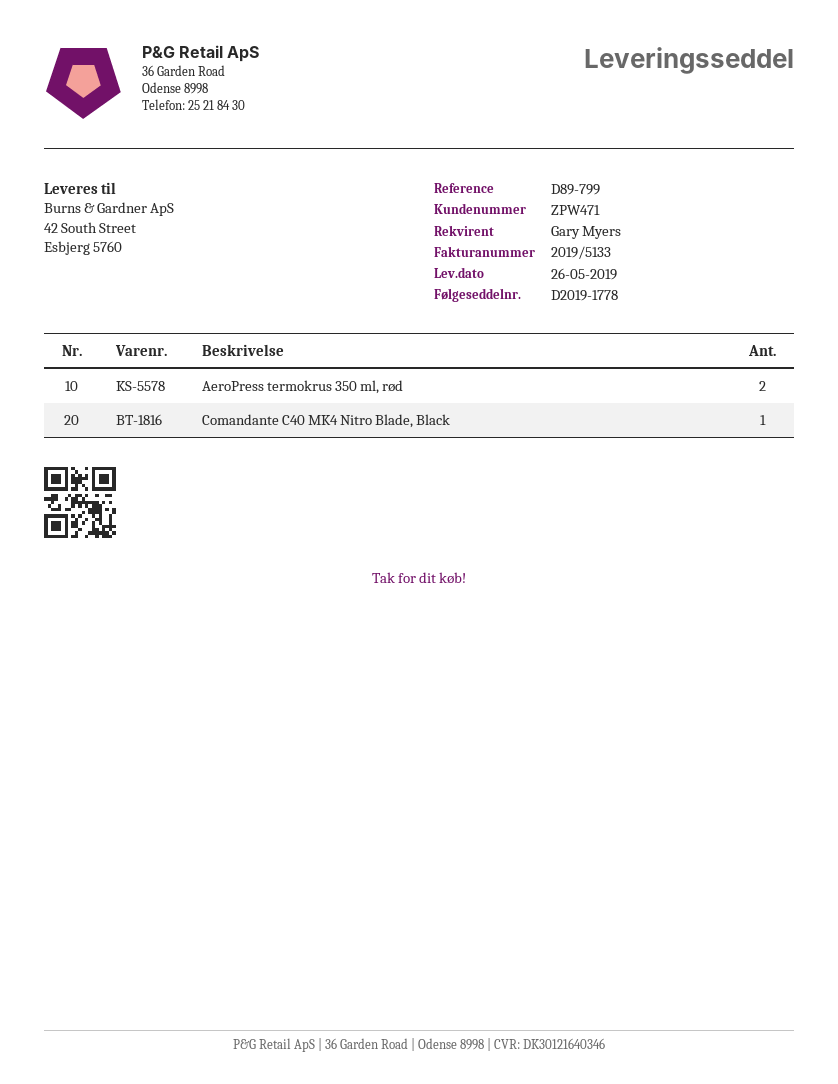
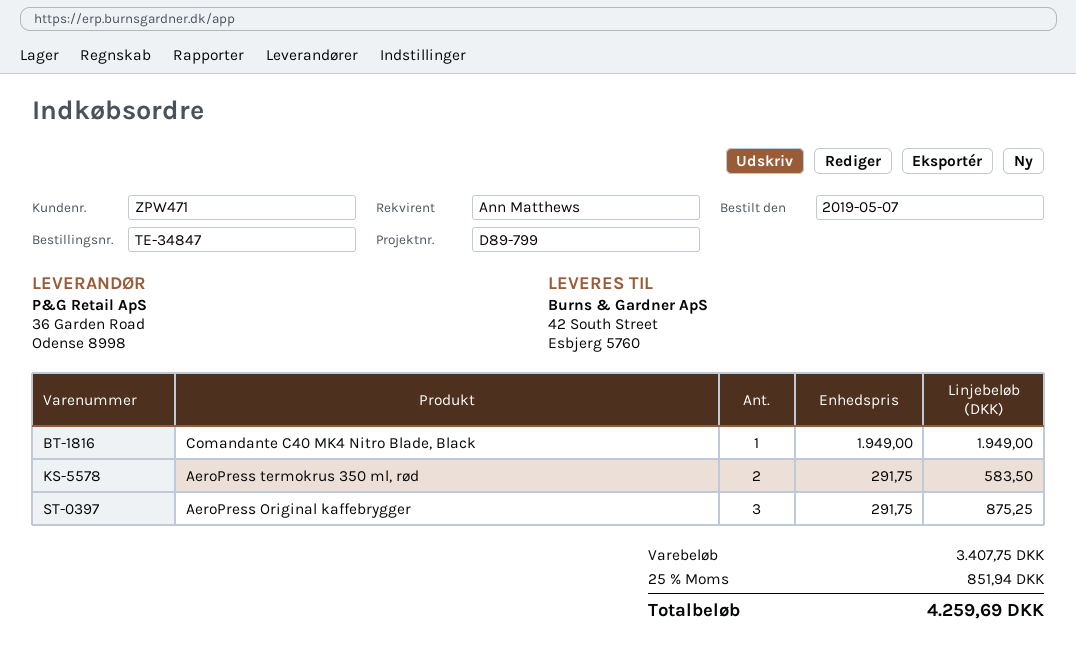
ordered by: Gary Myers -> Ann Matthews
AeroPress Original kaffebrygger: none -> 3

